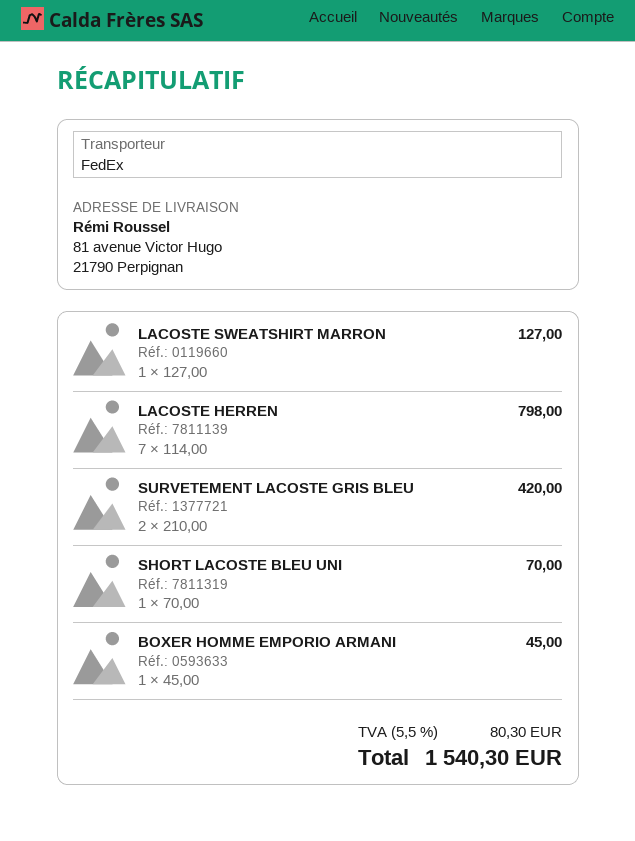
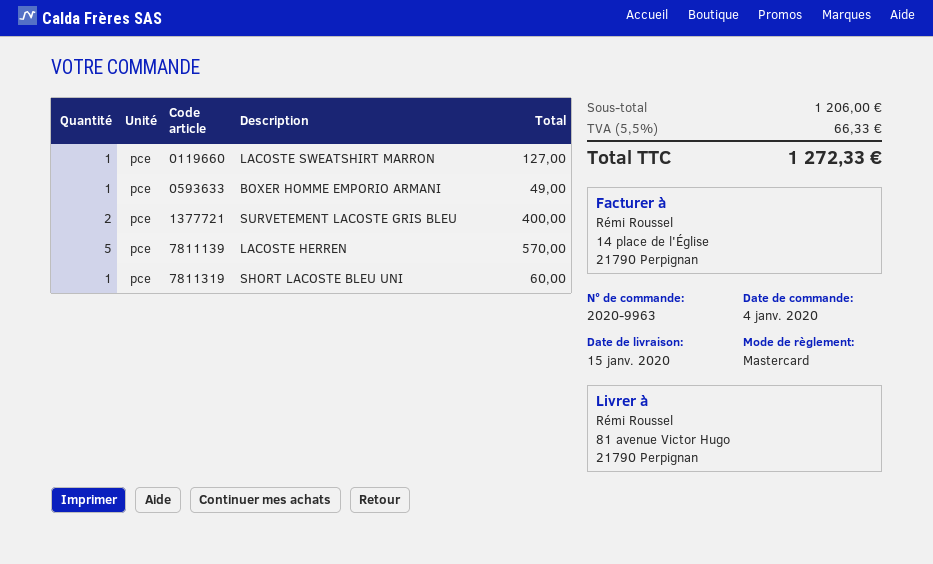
LACOSTE HERREN: 7 for 798.00 -> 5 for 570.00
SURVETEMENT LACOSTE GRIS BLEU: 2 for 420.00 -> 2 for 400.00
SHORT LACOSTE BLEU UNI: 1 for 70.00 -> 1 for 60.00
BOXER HOMME EMPORIO ARMANI: 1 for 45.00 -> 1 for 49.00
tax: 5.5% = 80.30 -> 5.5% = 66.33
total: 1540.30 -> 1272.33

